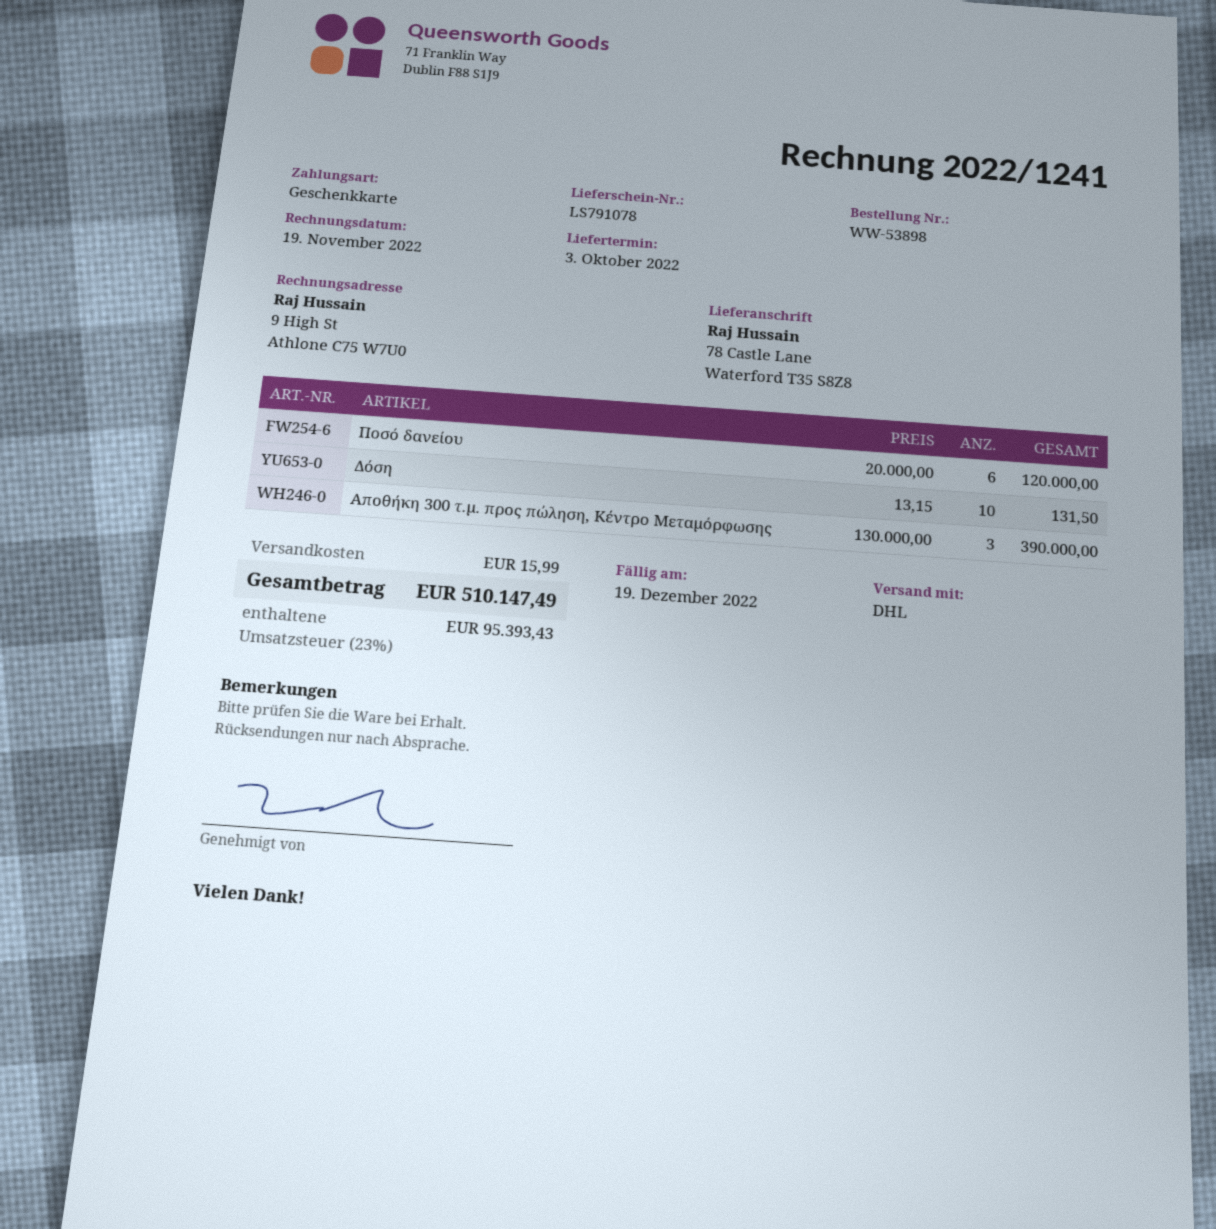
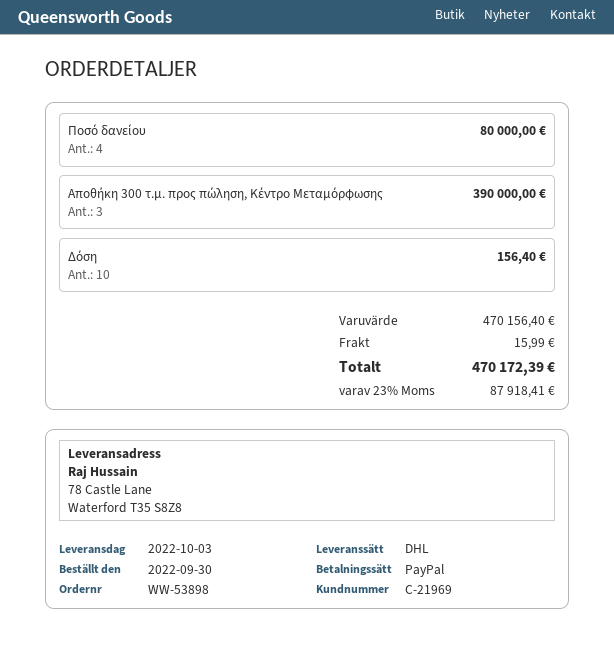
payment method: gift card -> PayPal
Ποσό δανείου: 6 for 120000.00 -> 4 for 80000.00
Δόση: 10 for 131.50 -> 10 for 156.40
tax: 23% = 95393.43 -> 23% = 87918.41
total: 510147.49 -> 470172.39

